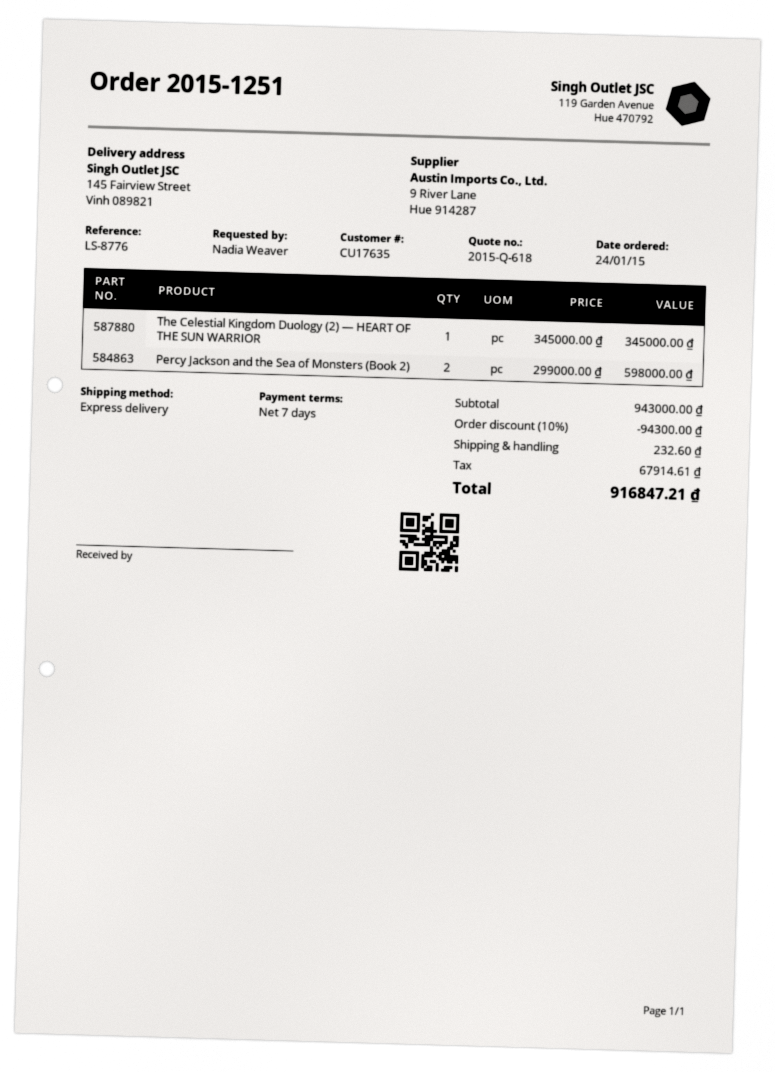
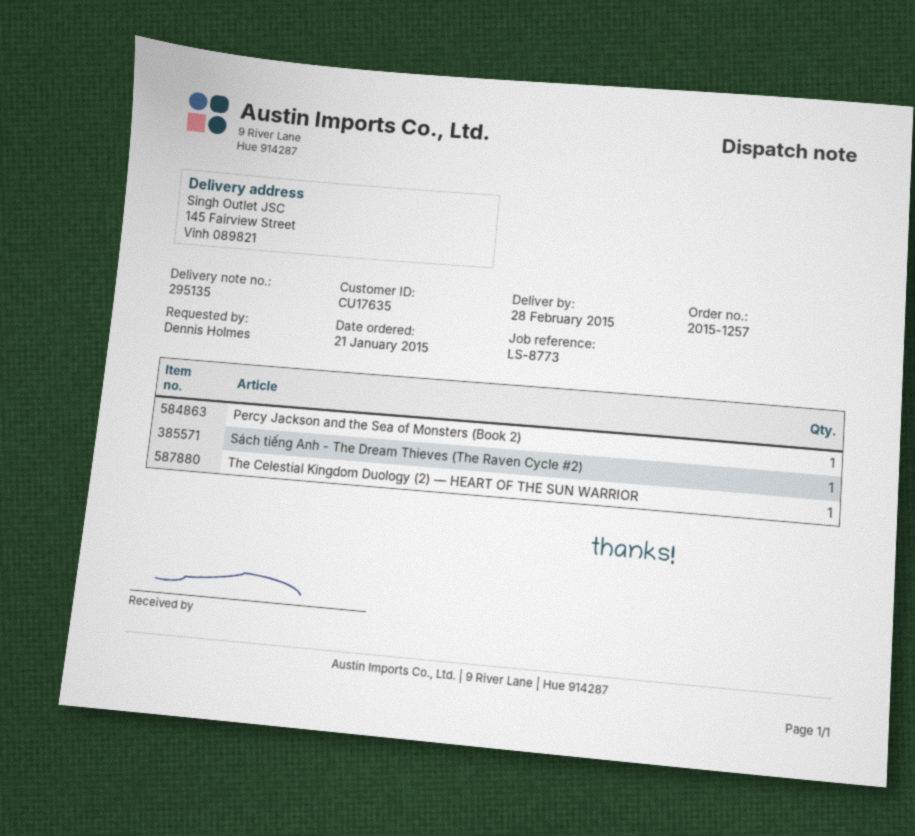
order number: 2015-1251 -> 2015-1257
order date: 2015-01-24 -> 2015-01-21
reference: LS-8776 -> LS-8773
ordered by: Nadia Weaver -> Dennis Holmes
Percy Jackson and the Sea of Monsters (Book 2): 2 -> 1
Sách tiếng Anh - The Dream Thieves (The Raven Cycle #2): none -> 1

